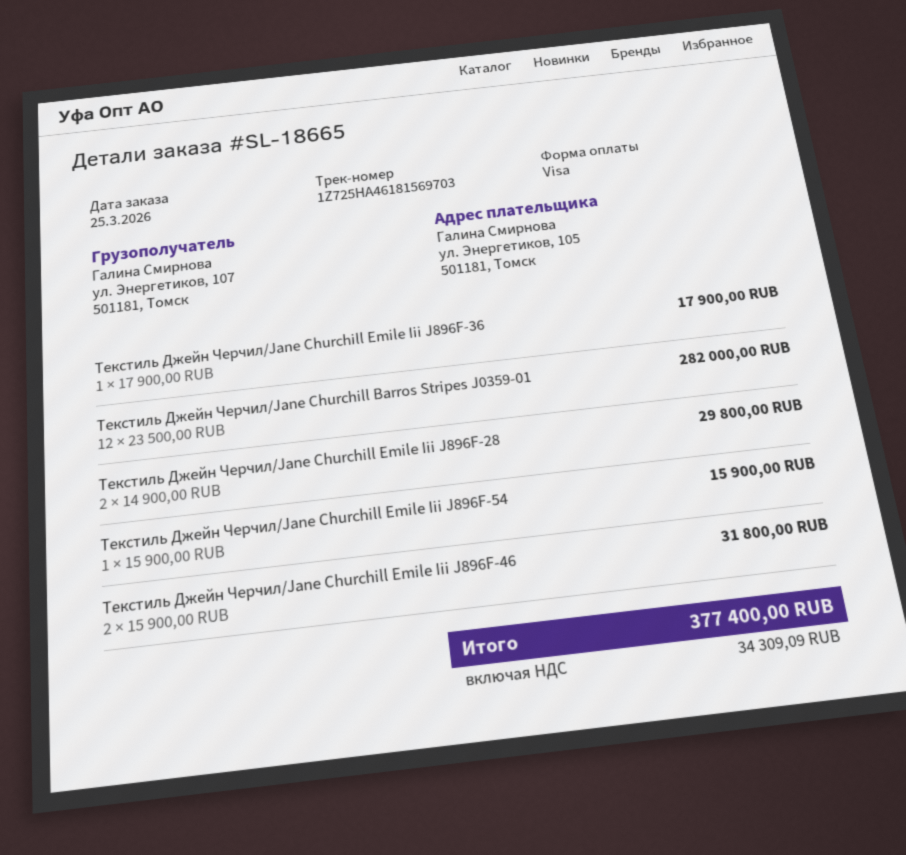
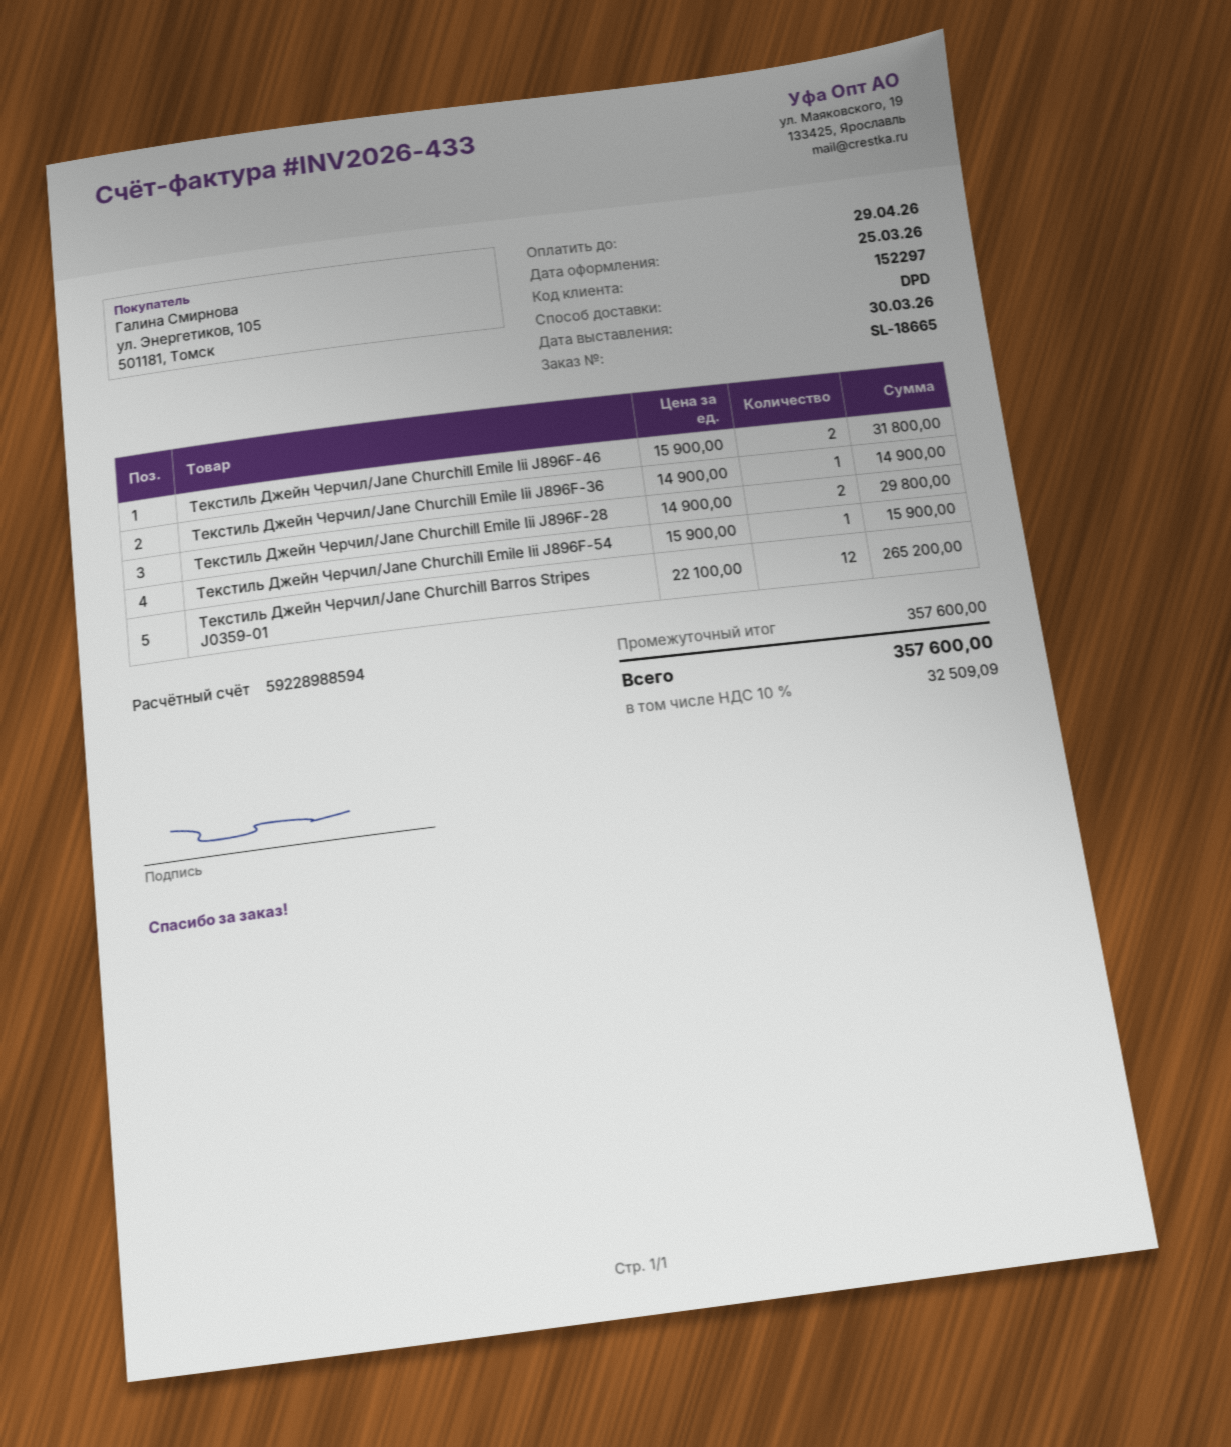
Текстиль Джейн Черчил/Jane Churchill Emile Iii J896F-36: 1 x 17900.00 = 17900.00 -> 1 x 14900.00 = 14900.00
Текстиль Джейн Черчил/Jane Churchill Barros Stripes J0359-01: 12 x 23500.00 = 282000.00 -> 12 x 22100.00 = 265200.00
tax: 34309.09 -> 32509.09
total: 377400.00 -> 357600.00

